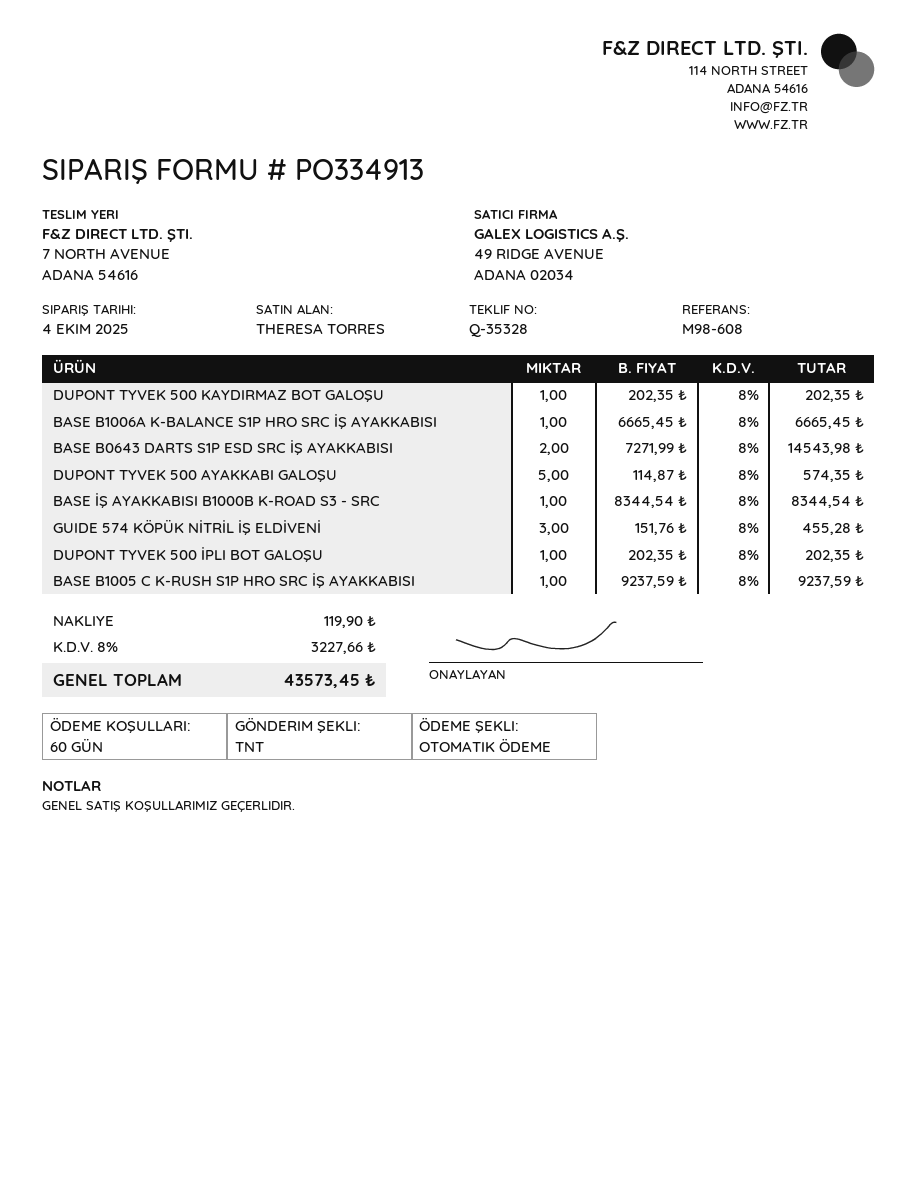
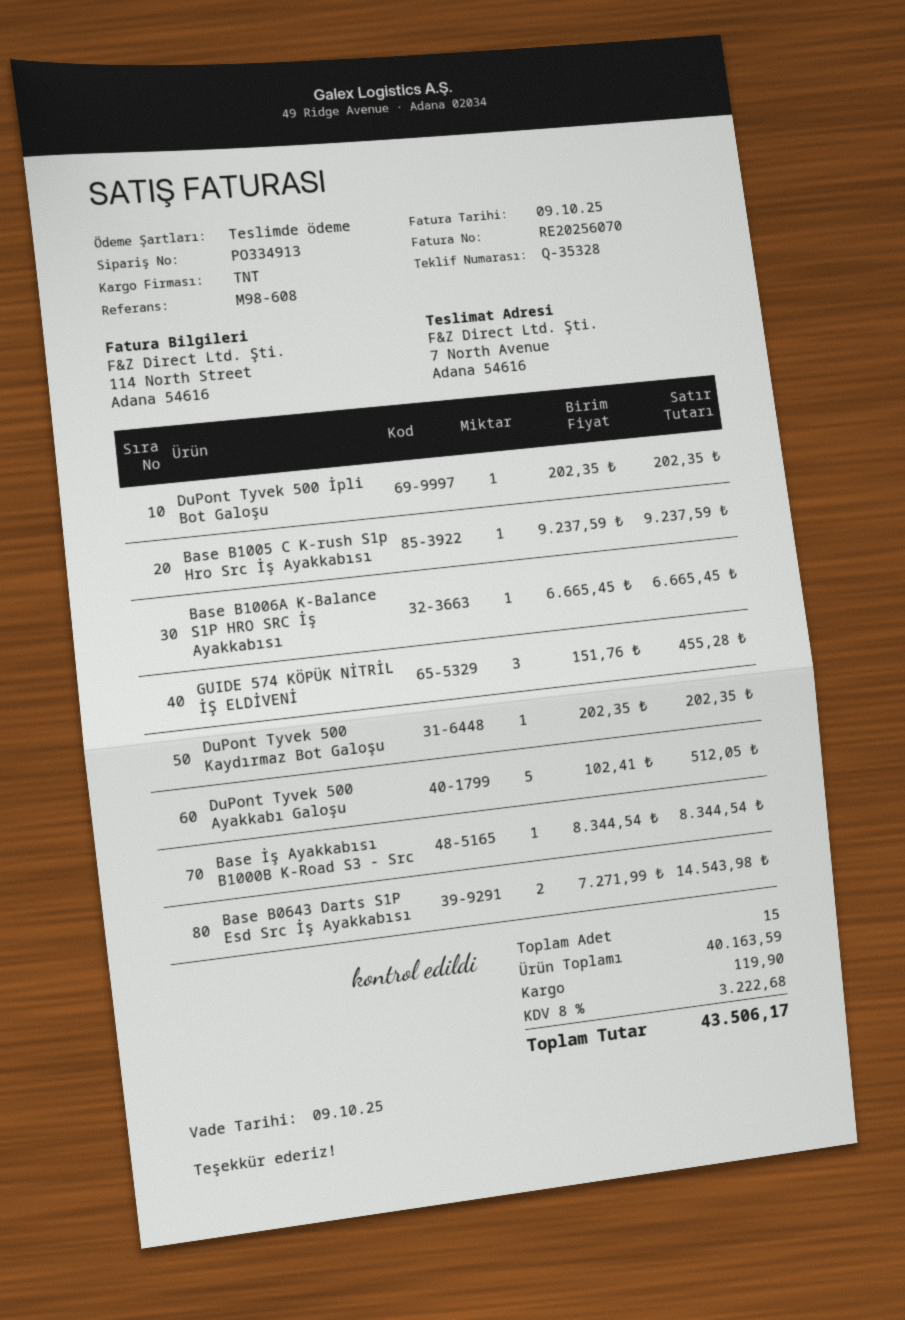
payment terms: 60 days -> on receipt
DUPONT TYVEK 500 AYAKKABI GALOŞU: 5 x 114.87 = 574.35 -> 5 x 102.41 = 512.05
tax: 8% = 3227.66 -> 8% = 3222.68
total: 43573.45 -> 43506.17

